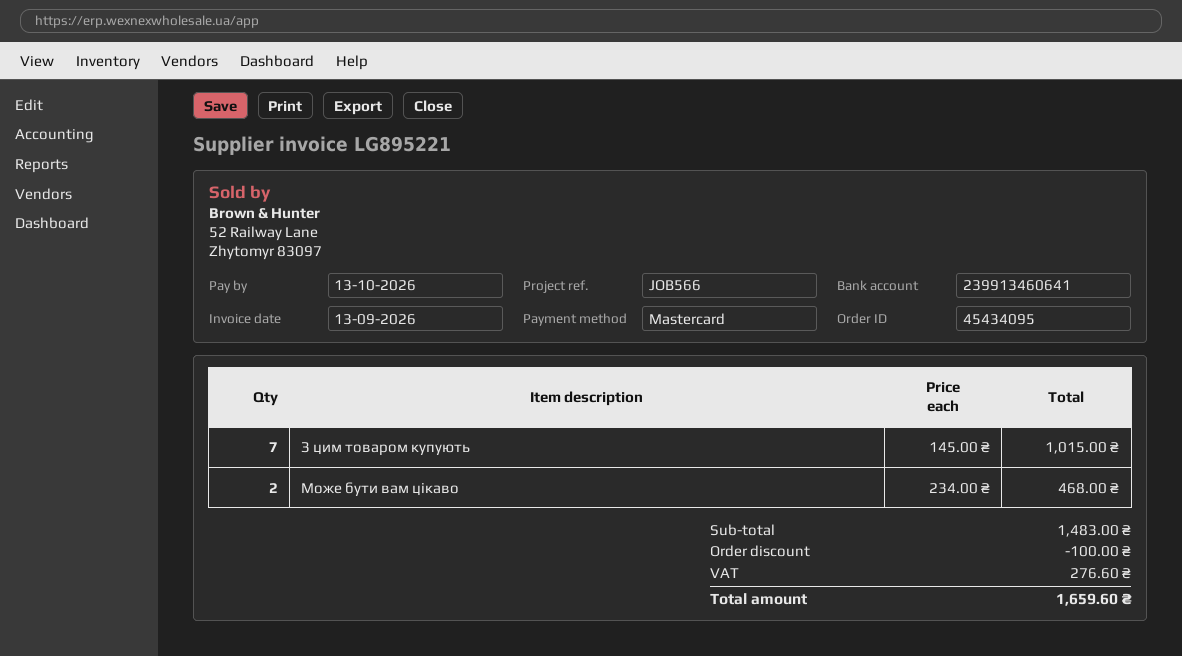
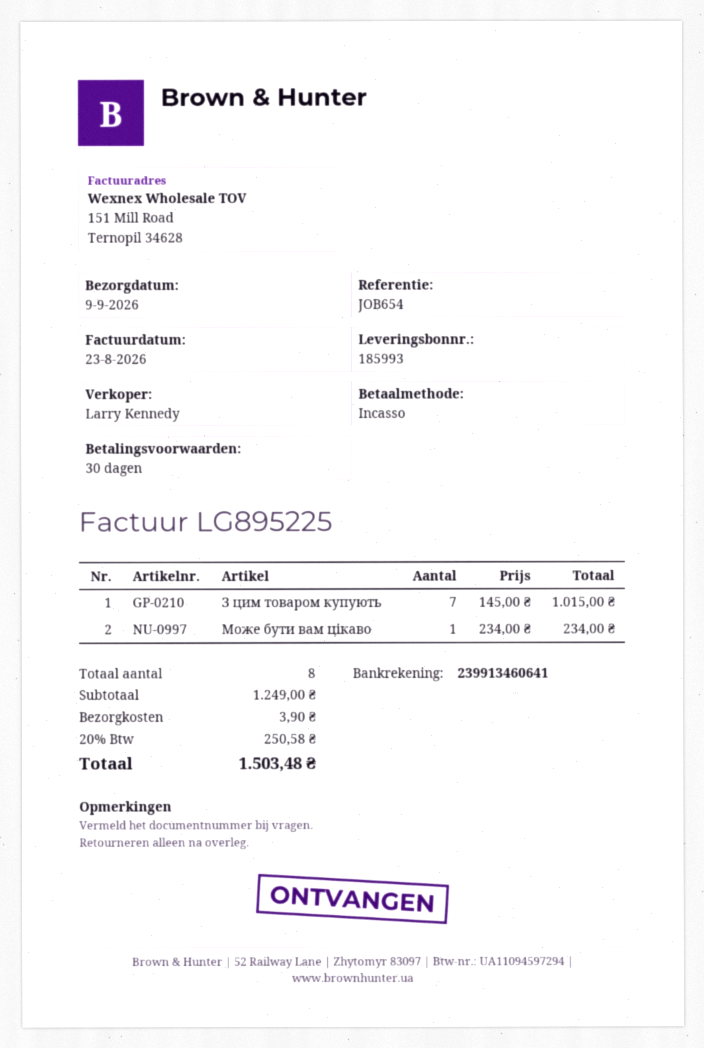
invoice number: LG895221 -> LG895225
invoice date: 2026-09-13 -> 2026-08-23
reference: JOB566 -> JOB654
payment method: Mastercard -> direct debit
Може бути вам цікаво: 2 x 234.00 = 468.00 -> 1 x 234.00 = 234.00
subtotal: 1483.00 -> 1249.00
discount: 100.00 -> none
shipping: none -> 3.90
tax: 276.60 -> 250.58
total: 1659.60 -> 1503.48

